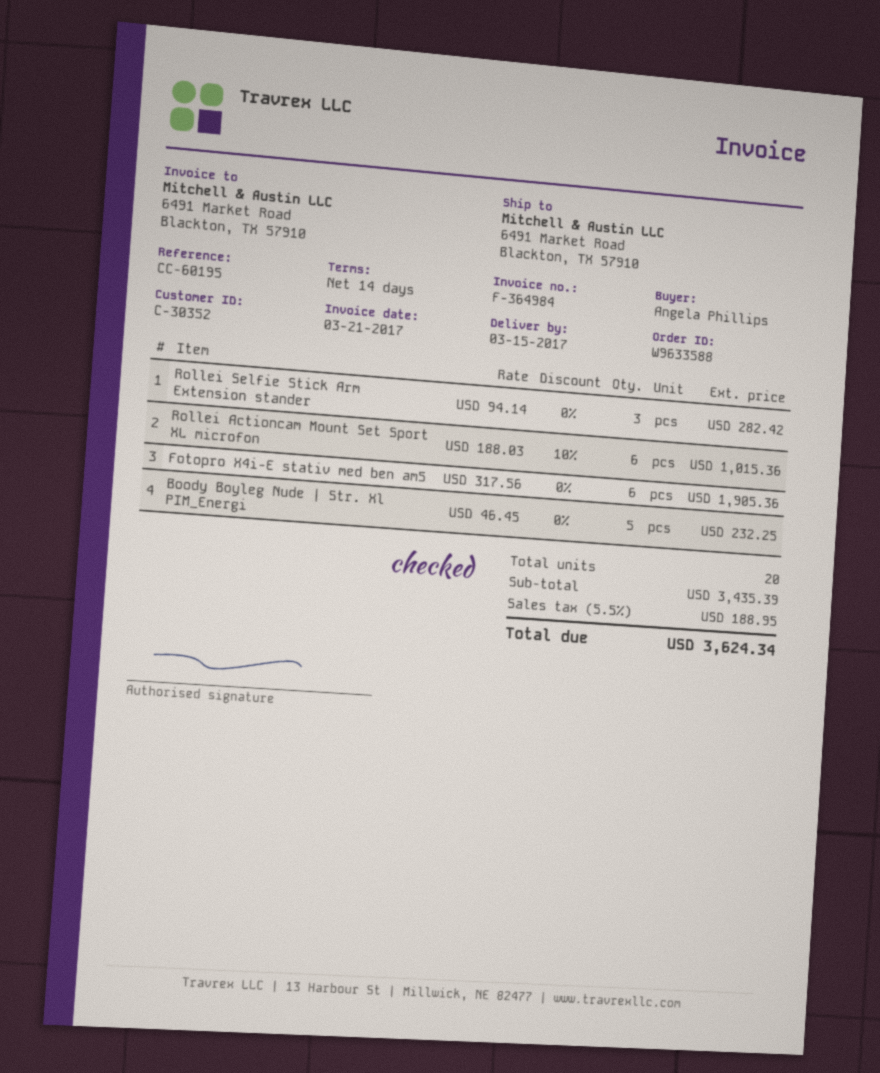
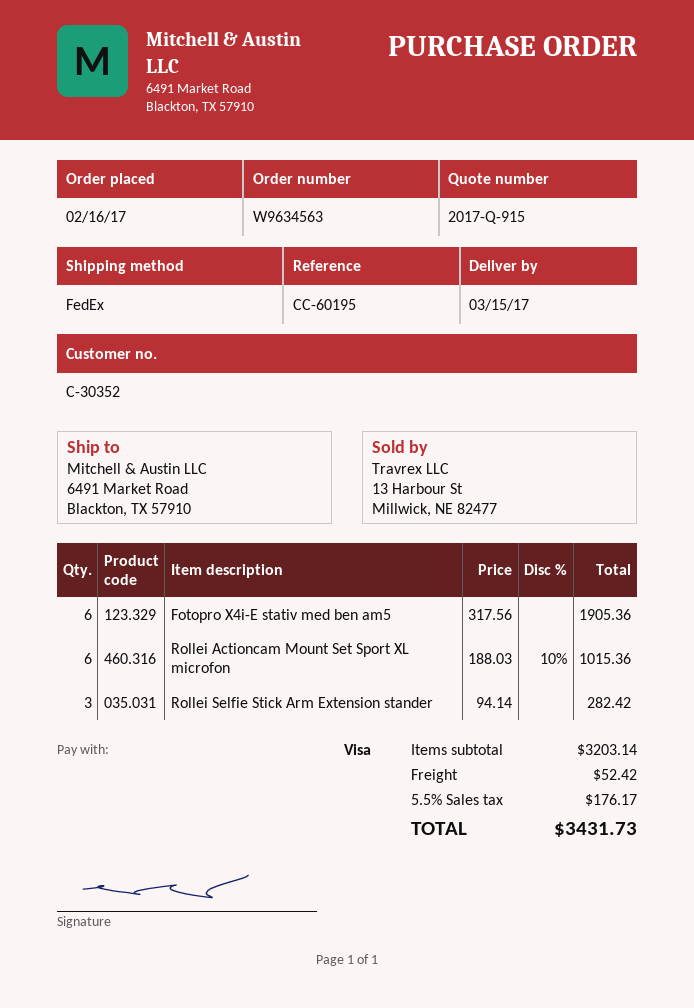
order number: W9633588 -> W9634563
Boody Boyleg Nude | Str. Xl PIM_Energi: 5 x 46.45 = 232.25 -> none
subtotal: 3435.39 -> 3203.14
shipping: none -> 52.42
tax: 5.5% = 188.95 -> 5.5% = 176.17
total: 3624.34 -> 3431.73

